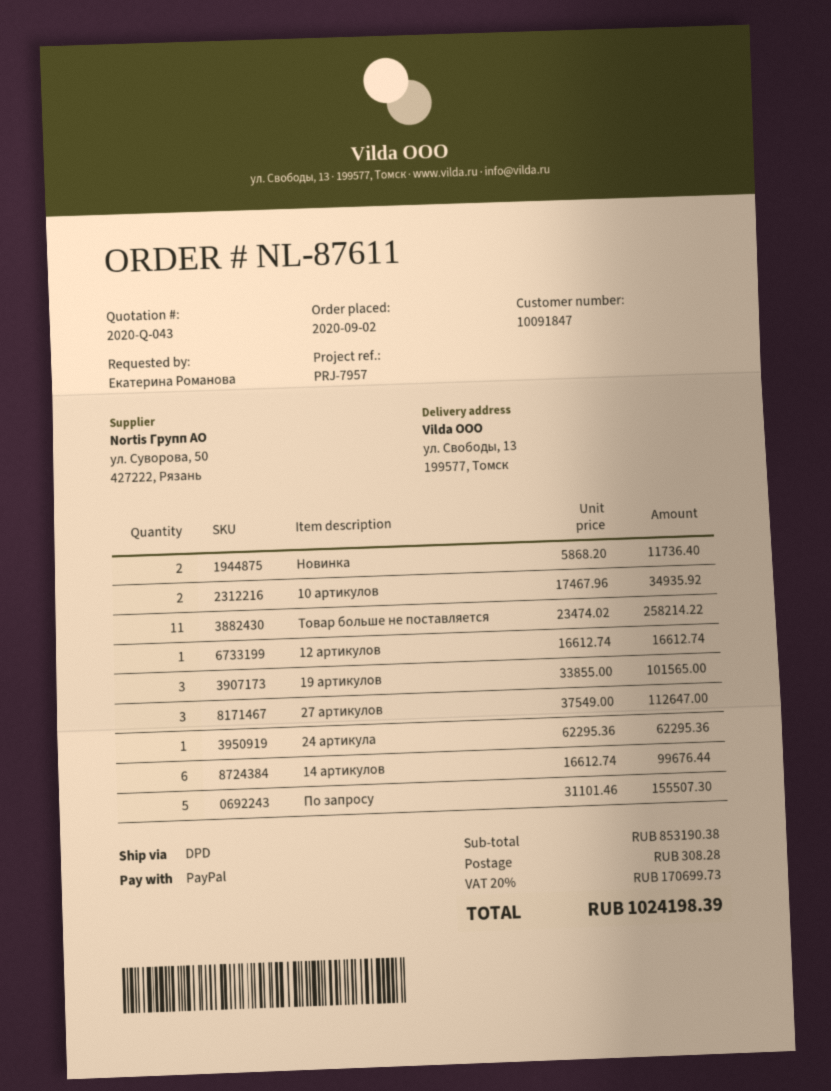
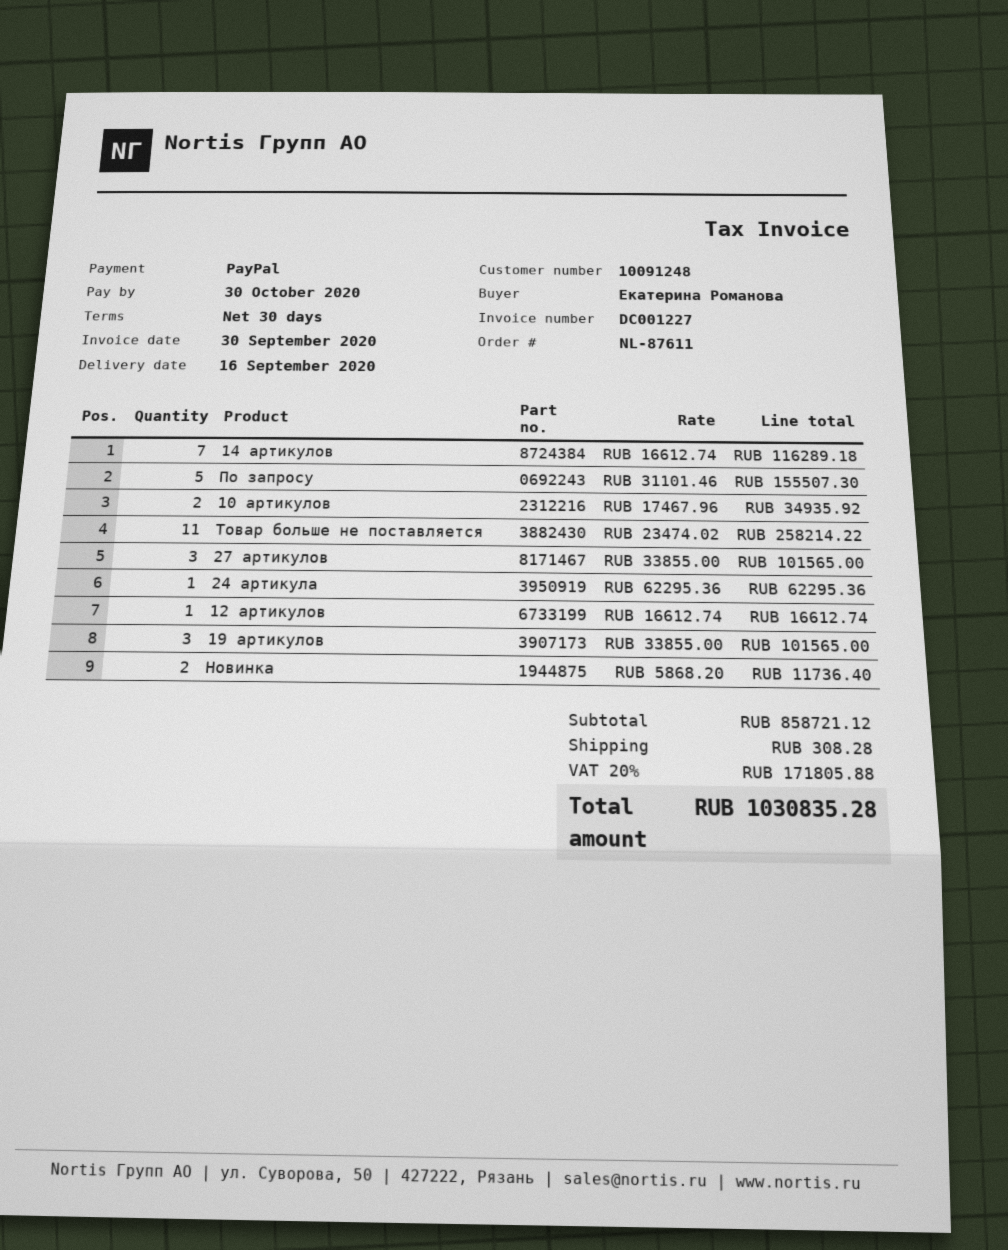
customer number: 10091847 -> 10091248
27 артикулов: 3 x 37549.00 = 112647.00 -> 3 x 33855.00 = 101565.00
14 артикулов: 6 x 16612.74 = 99676.44 -> 7 x 16612.74 = 116289.18
subtotal: 853190.38 -> 858721.12
tax: 20% = 170699.73 -> 20% = 171805.88
total: 1024198.39 -> 1030835.28

